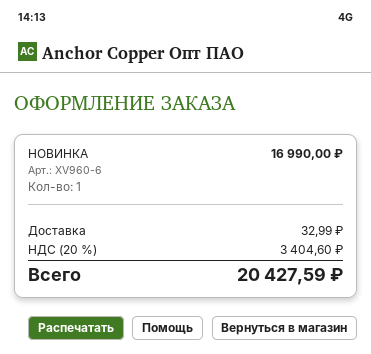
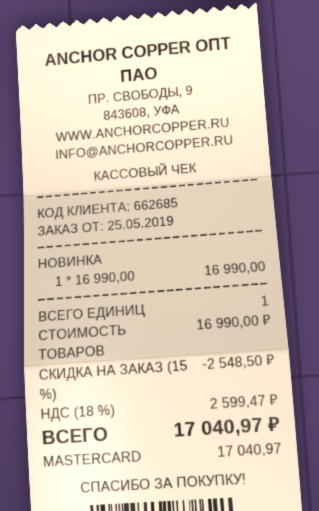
discount: none -> 15% = 2548.50
shipping: 32.99 -> none
tax: 20% = 3404.60 -> 18% = 2599.47
total: 20427.59 -> 17040.97

